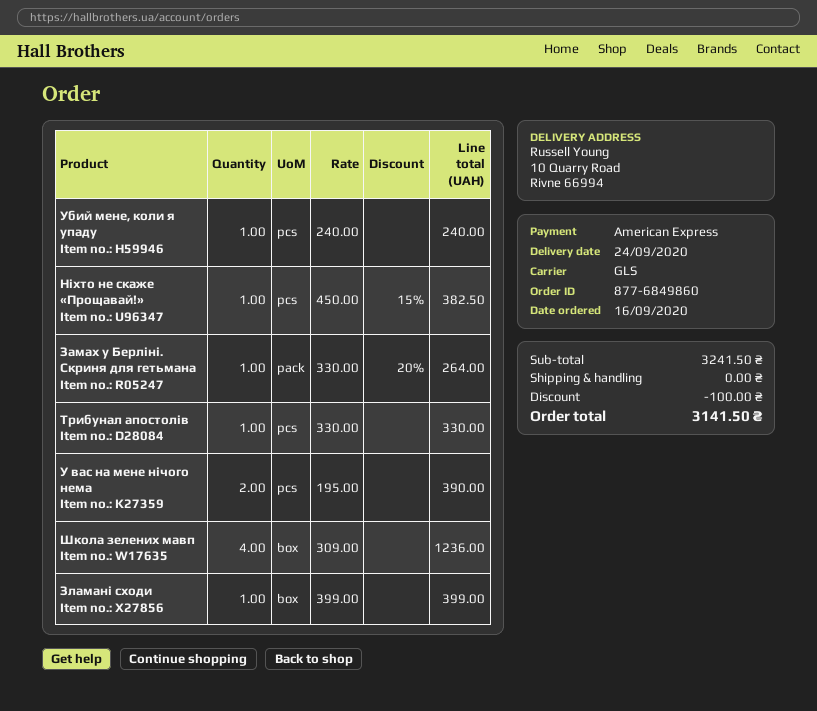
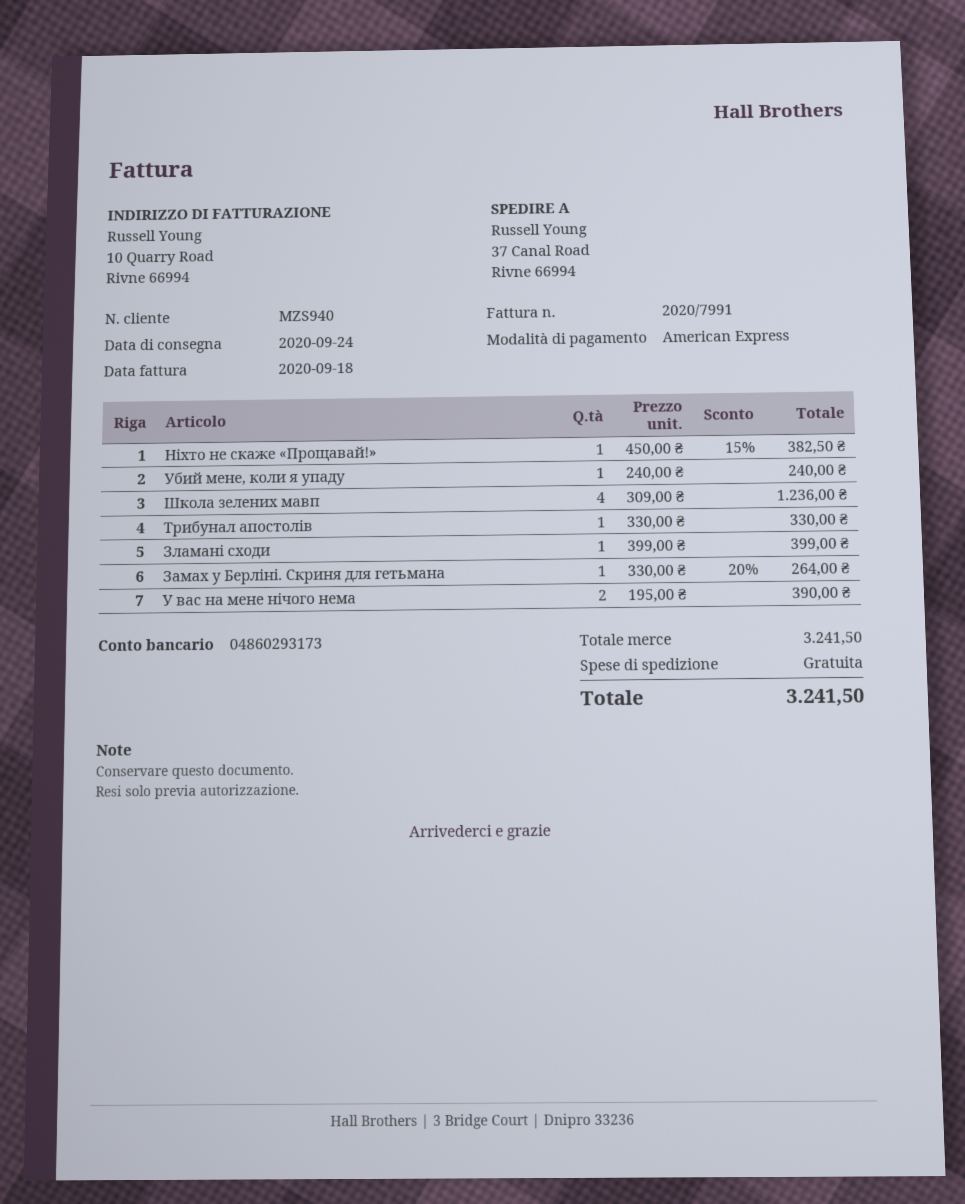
ship to: 10 Quarry Road, Rivne 66994 -> 37 Canal Road, Rivne 66994
discount: 100.00 -> none
total: 3141.50 -> 3241.50

